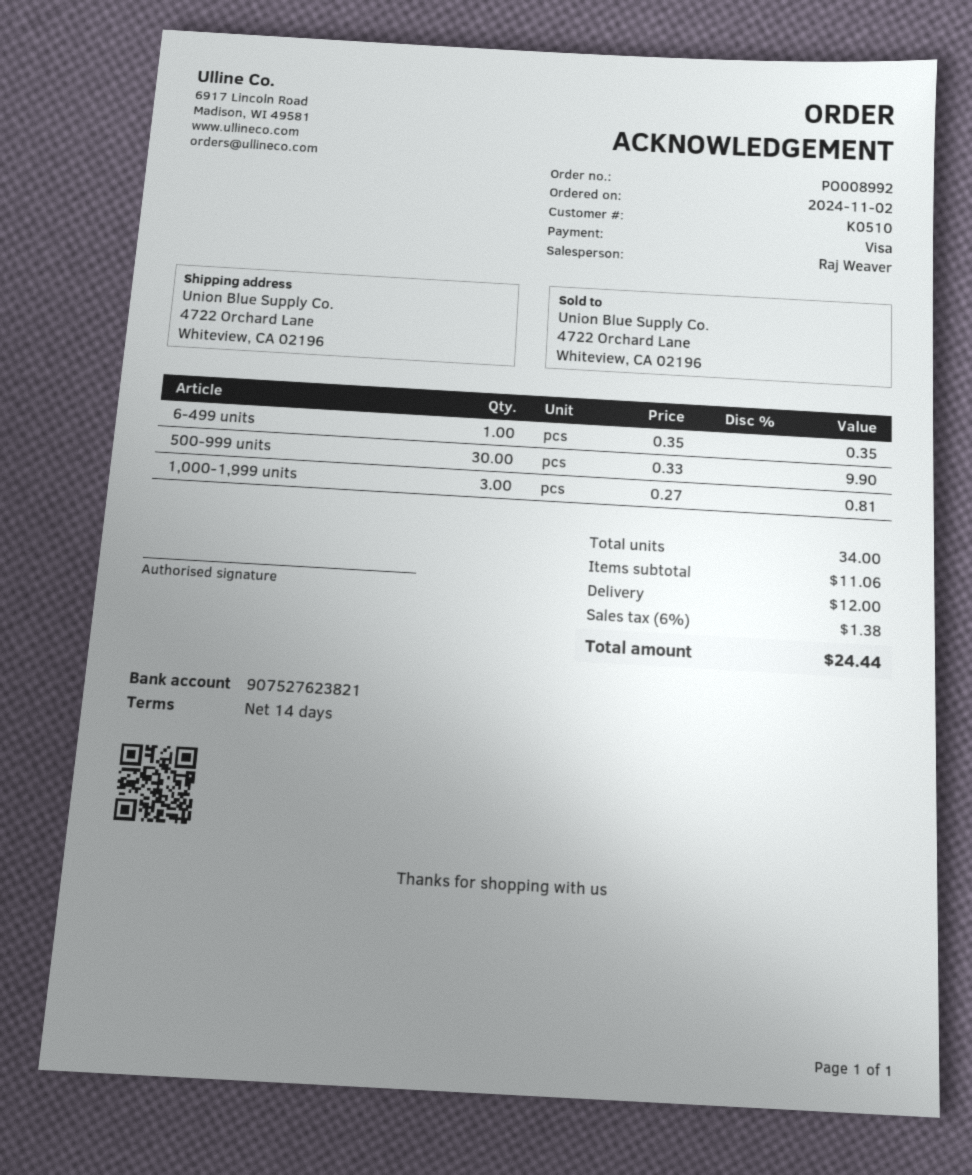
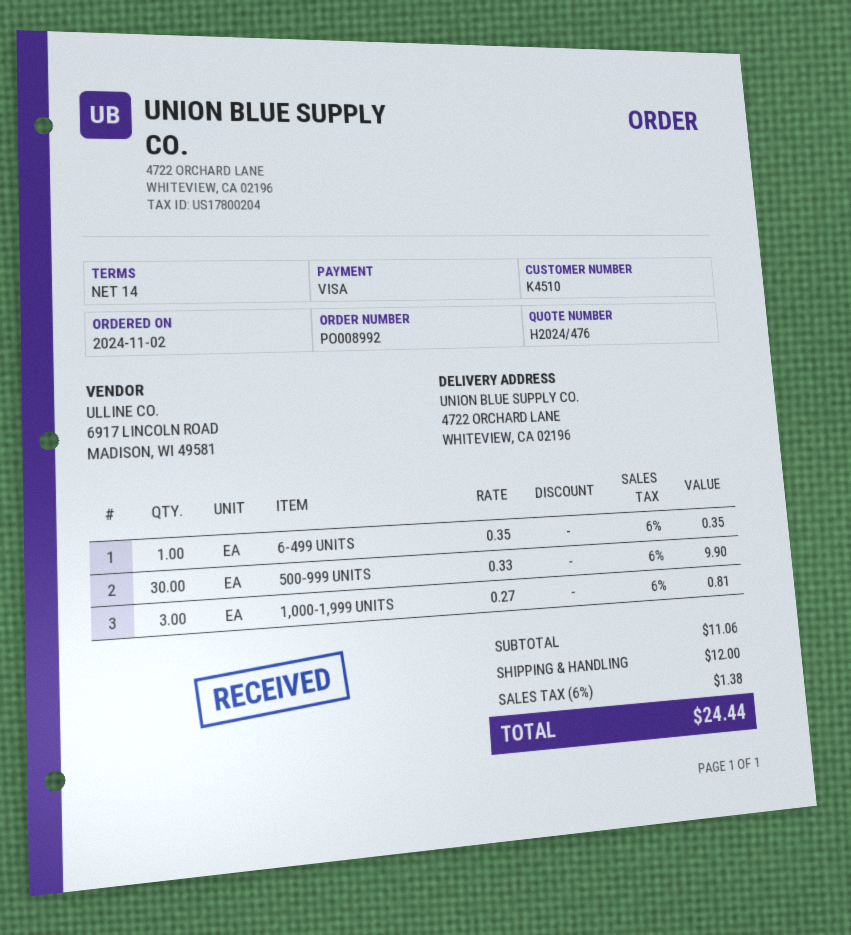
customer number: K0510 -> K4510

